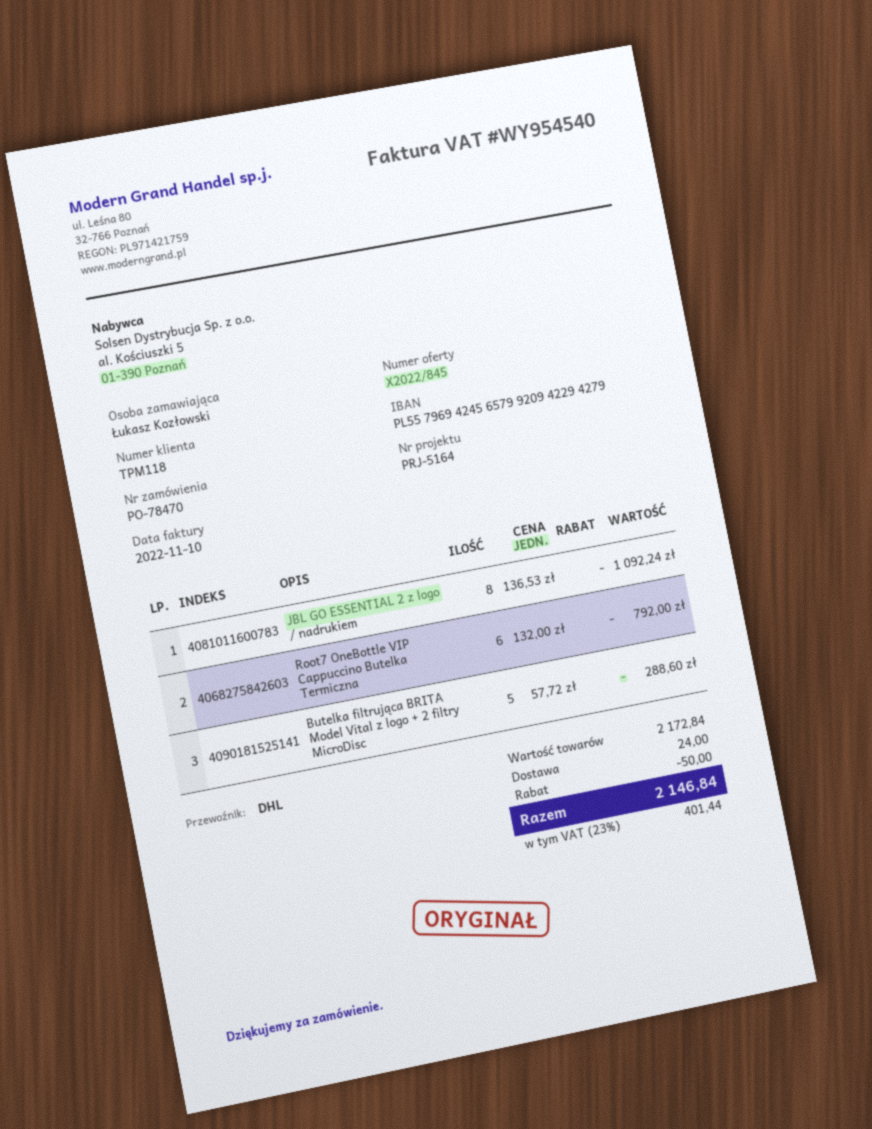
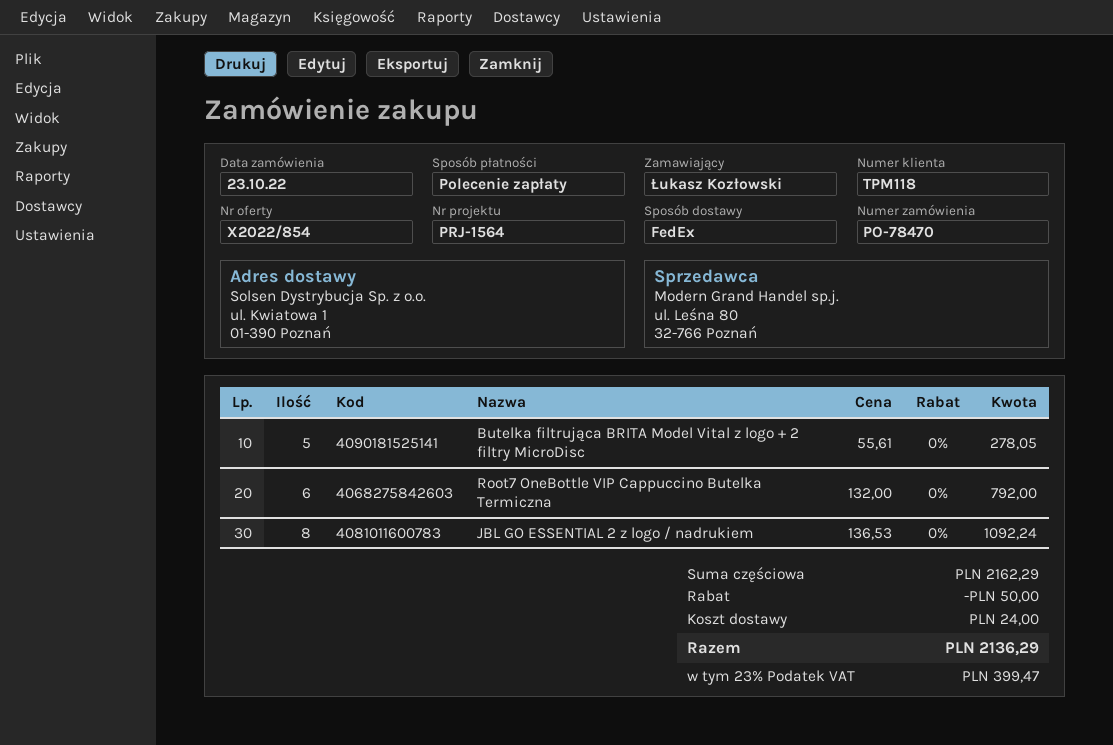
quote number: X2022/845 -> X2022/854
reference: PRJ-5164 -> PRJ-1564
shipping method: DHL -> FedEx
Butelka filtrująca BRITA Model Vital z logo + 2 filtry MicroDisc: 5 x 57.72 = 288.60 -> 5 x 55.61 = 278.05
subtotal: 2172.84 -> 2162.29
tax: 23% = 401.44 -> 23% = 399.47
total: 2146.84 -> 2136.29

